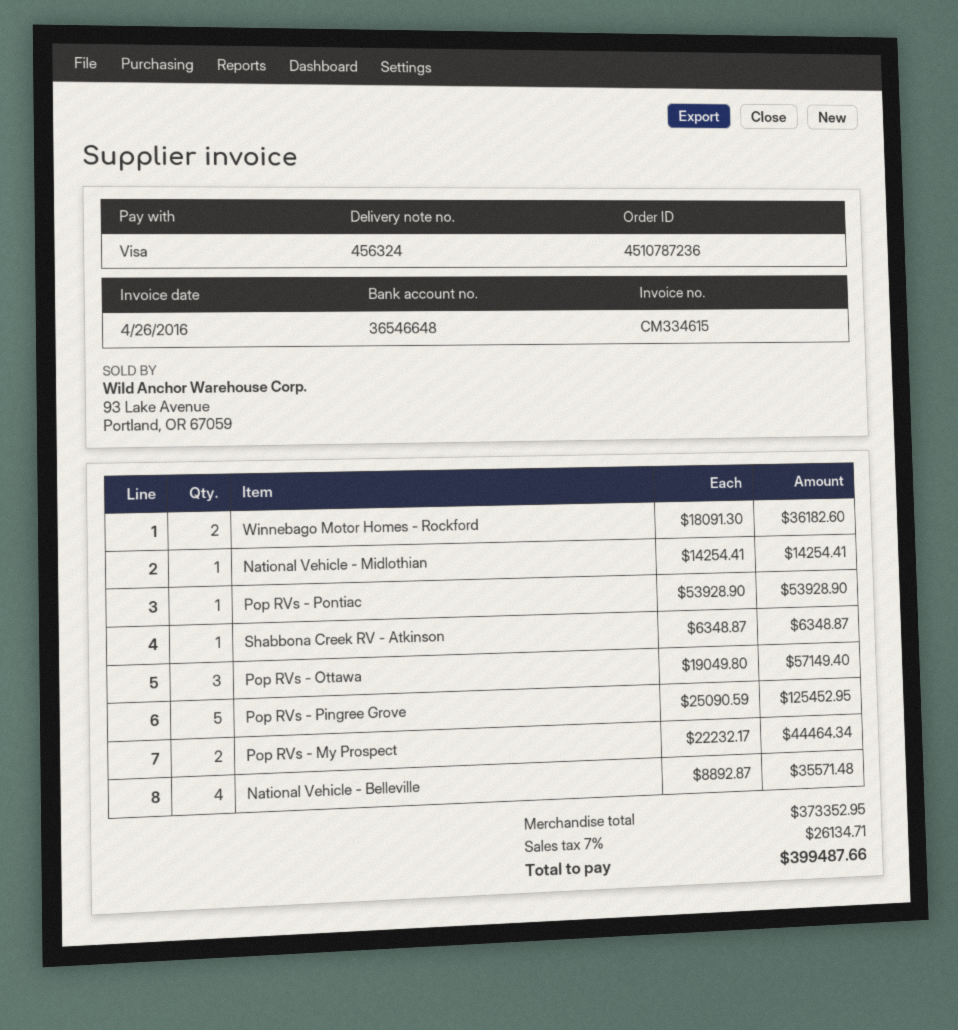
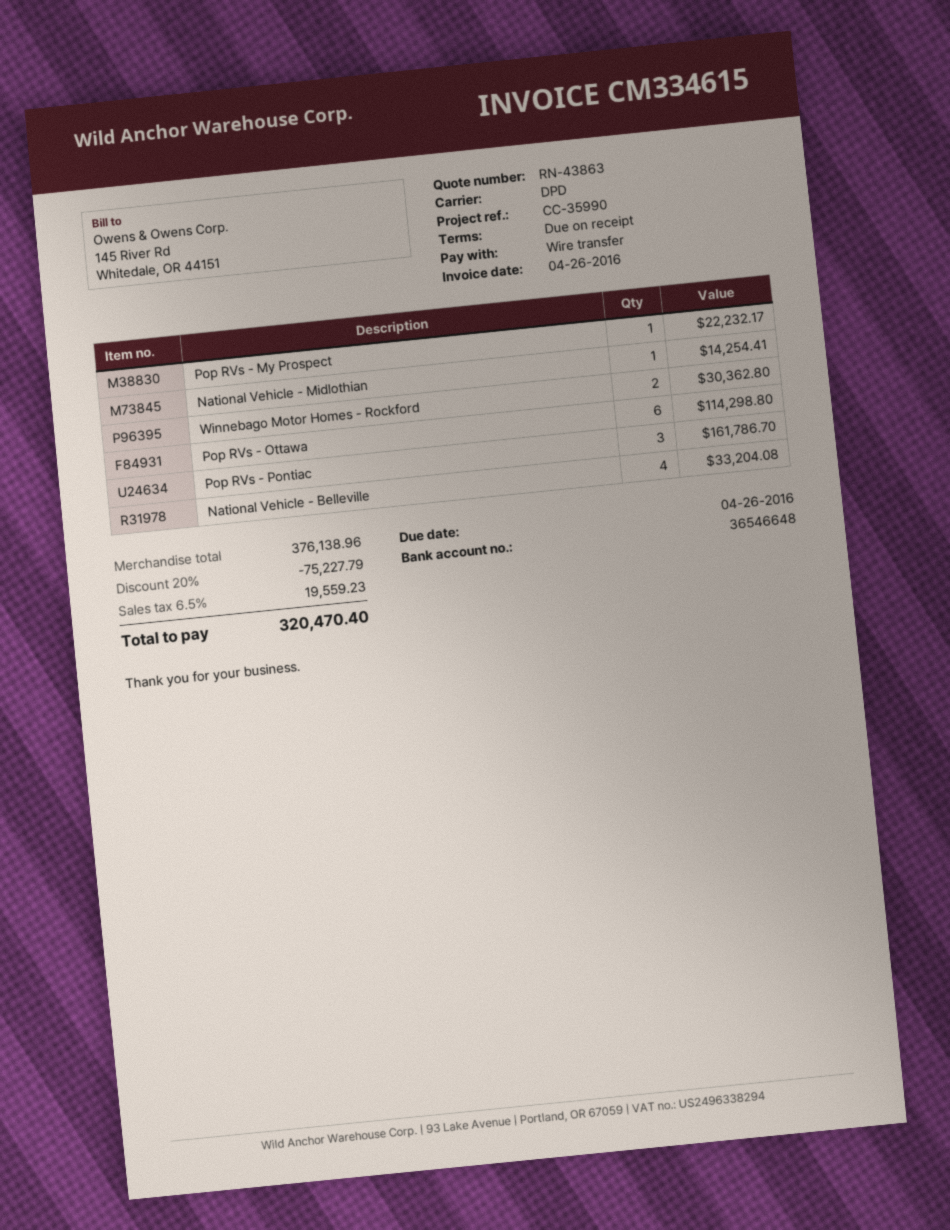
payment method: Visa -> bank transfer
Winnebago Motor Homes - Rockford: 2 for 36182.60 -> 2 for 30362.80
Pop RVs - Pontiac: 1 for 53928.90 -> 3 for 161786.70
Shabbona Creek RV - Atkinson: 1 for 6348.87 -> none
Pop RVs - Ottawa: 3 for 57149.40 -> 6 for 114298.80
Pop RVs - Pingree Grove: 5 for 125452.95 -> none
Pop RVs - My Prospect: 2 for 44464.34 -> 1 for 22232.17
National Vehicle - Belleville: 4 for 35571.48 -> 4 for 33204.08
subtotal: 373352.95 -> 376138.96
discount: none -> 20% = 75227.79
tax: 7% = 26134.71 -> 6.5% = 19559.23
total: 399487.66 -> 320470.40

